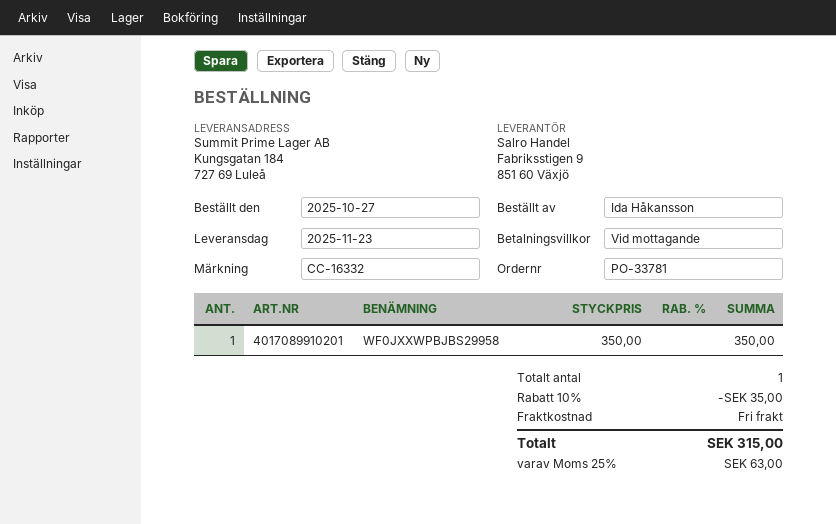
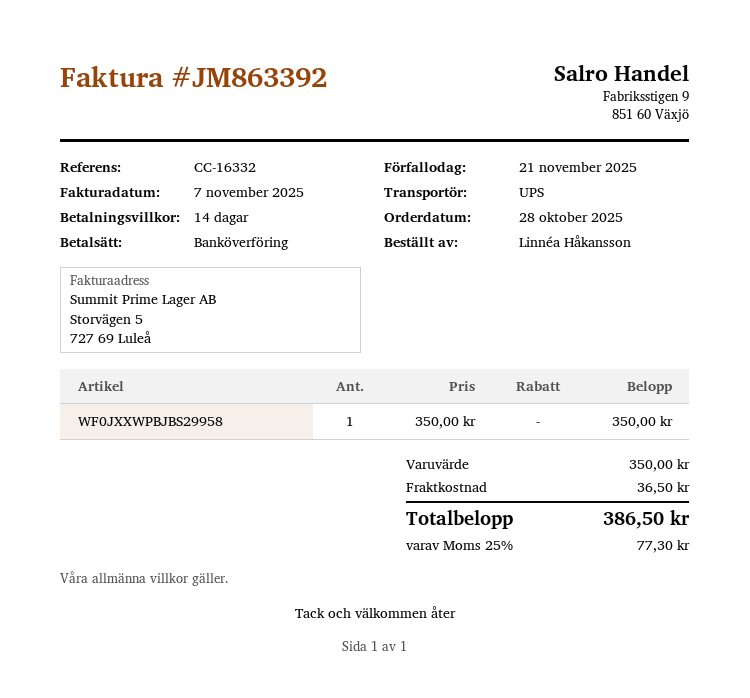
order date: 2025-10-27 -> 2025-10-28
payment terms: on receipt -> 14 days
ordered by: Ida Håkansson -> Linnéa Håkansson
discount: 10% = 35.00 -> none
shipping: 0.00 -> 36.50
tax: 25% = 63.00 -> 25% = 77.30
total: 315.00 -> 386.50

